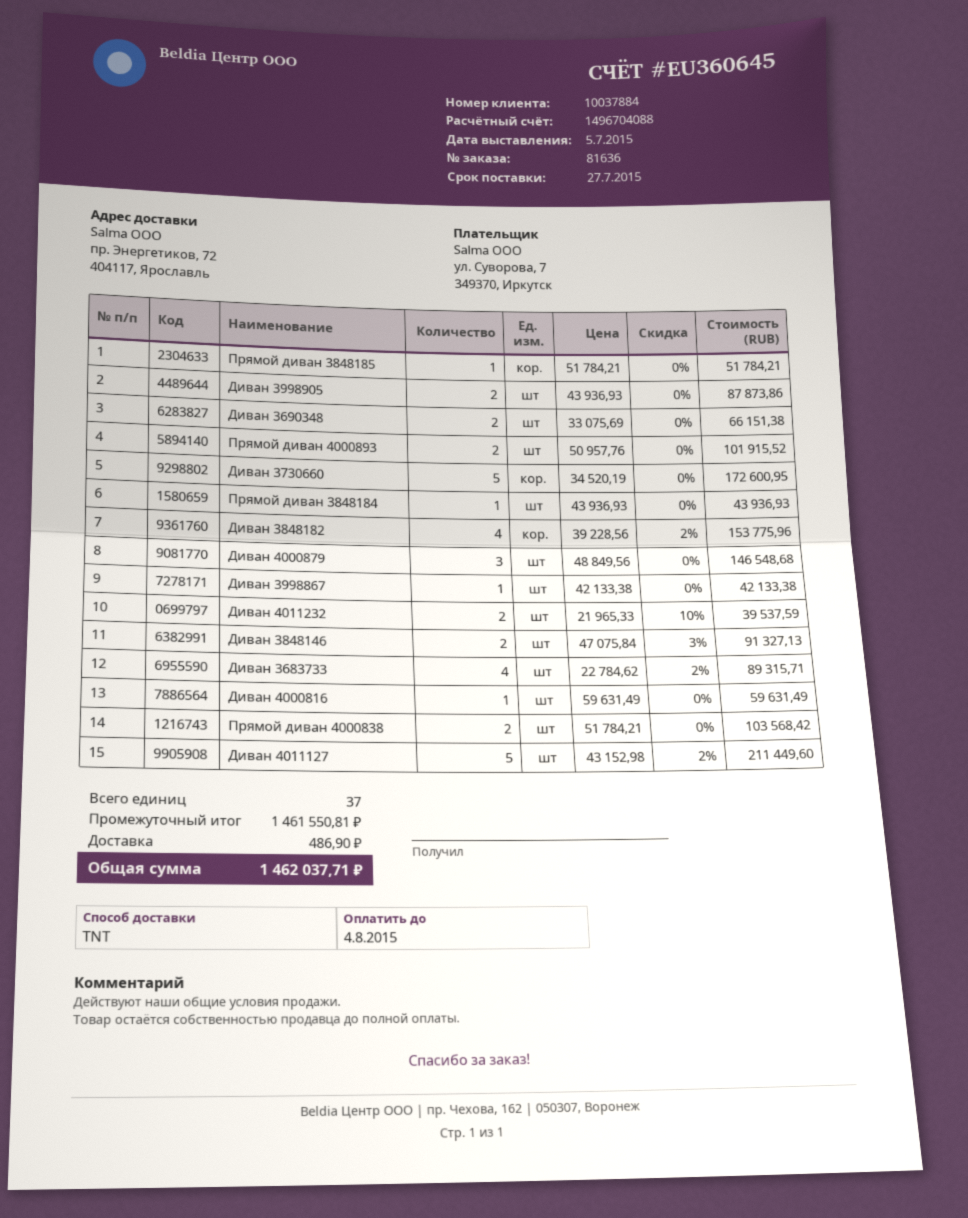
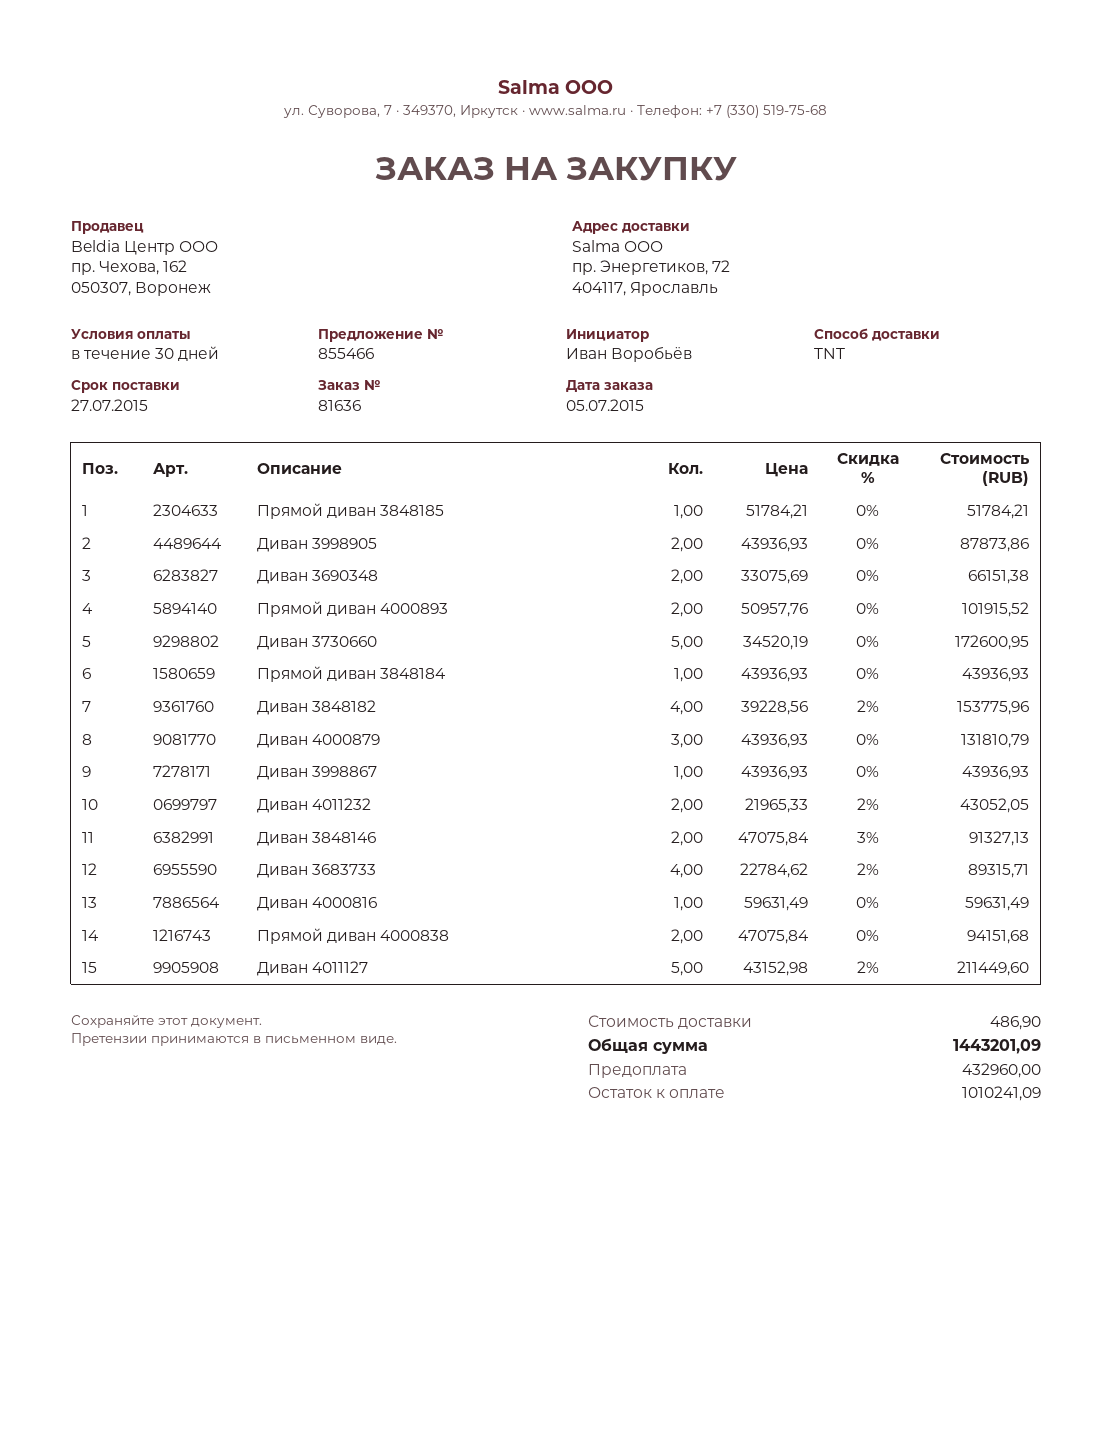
Диван 4000879: 3 x 48849.56 = 146548.68 -> 3 x 43936.93 = 131810.79
Диван 3998867: 1 x 42133.38 = 42133.38 -> 1 x 43936.93 = 43936.93
Диван 4011232: 2 x 21965.33 - 10% = 39537.59 -> 2 x 21965.33 - 2% = 43052.05
Прямой диван 4000838: 2 x 51784.21 = 103568.42 -> 2 x 47075.84 = 94151.68
total: 1462037.71 -> 1443201.09

